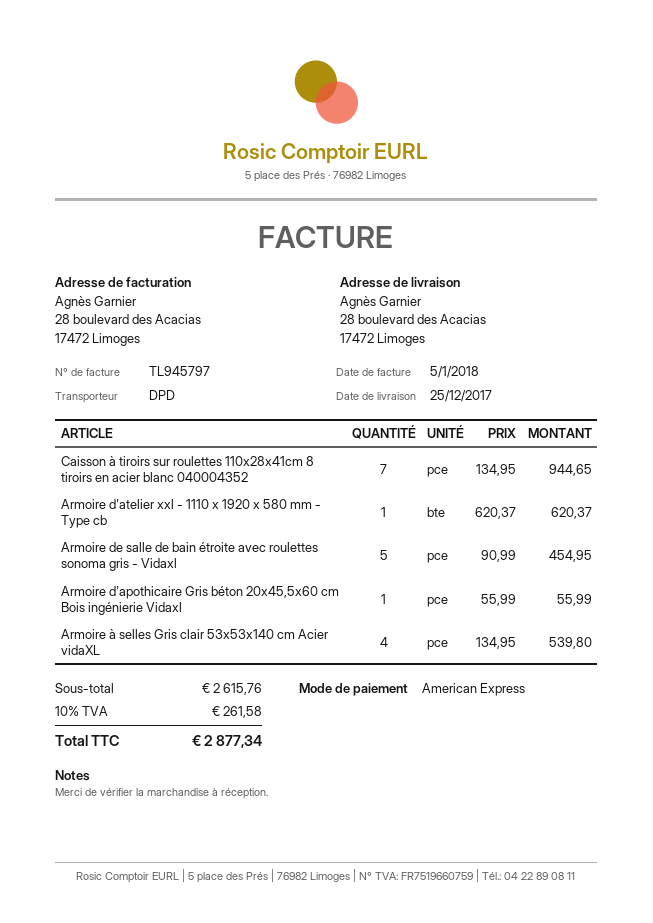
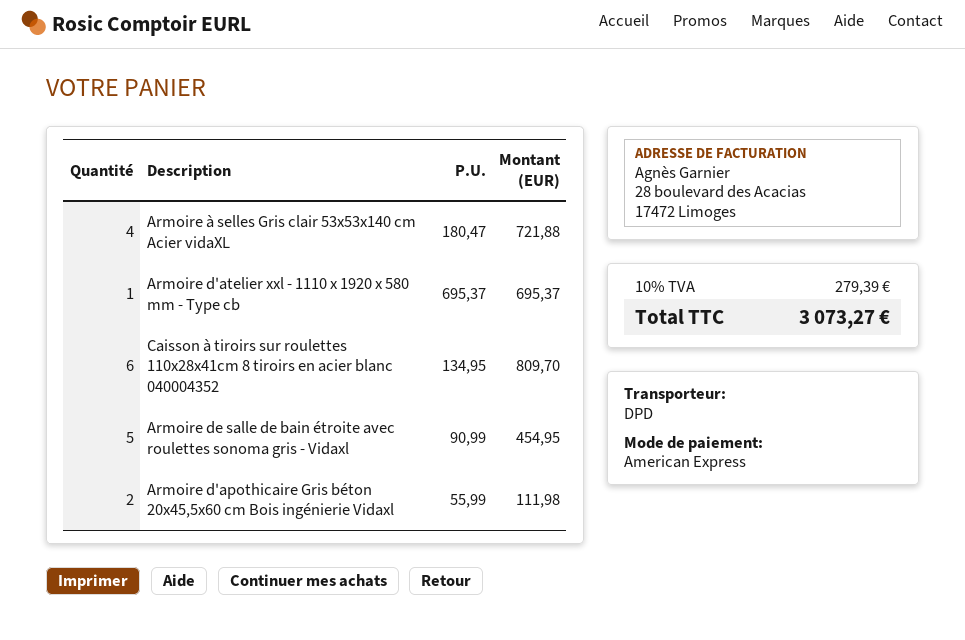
Caisson à tiroirs sur roulettes 110x28x41cm 8 tiroirs en acier blanc 040004352: 7 x 134.95 = 944.65 -> 6 x 134.95 = 809.70
Armoire d'atelier xxl - 1110 x 1920 x 580 mm - Type cb: 1 x 620.37 = 620.37 -> 1 x 695.37 = 695.37
Armoire d'apothicaire Gris béton 20x45,5x60 cm Bois ingénierie Vidaxl: 1 x 55.99 = 55.99 -> 2 x 55.99 = 111.98
Armoire à selles Gris clair 53x53x140 cm Acier vidaXL: 4 x 134.95 = 539.80 -> 4 x 180.47 = 721.88
tax: 10% = 261.58 -> 10% = 279.39
total: 2877.34 -> 3073.27

